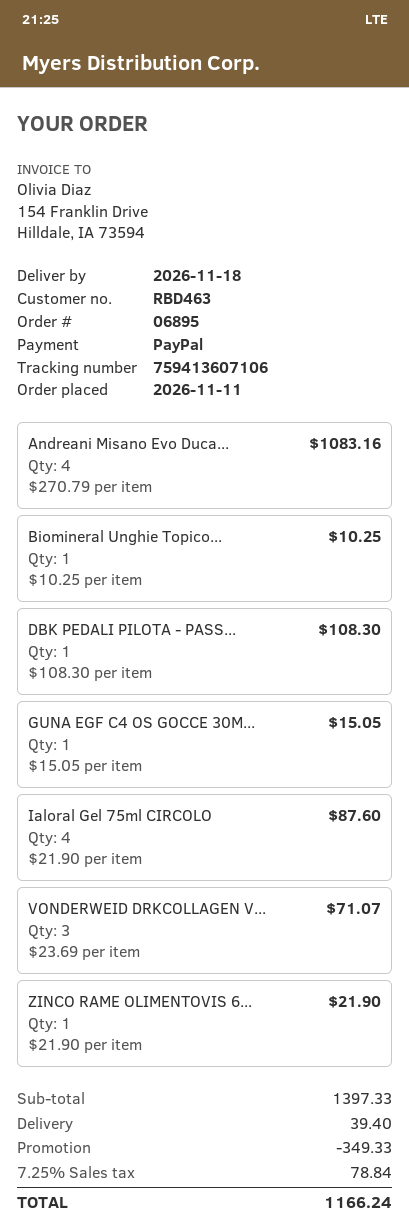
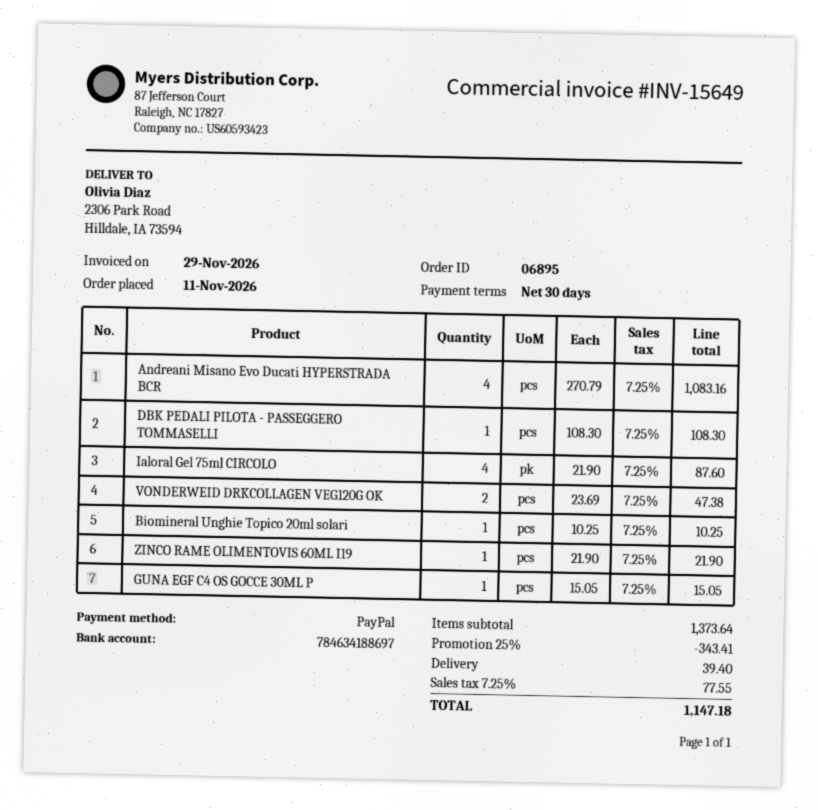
VONDERWEID DRKCOLLAGEN V...: 3 x 23.69 = 71.07 -> 2 x 23.69 = 47.38
subtotal: 1397.33 -> 1373.64
discount: 349.33 -> 343.41
tax: 7.25% = 78.84 -> 7.25% = 77.55
total: 1166.24 -> 1147.18

